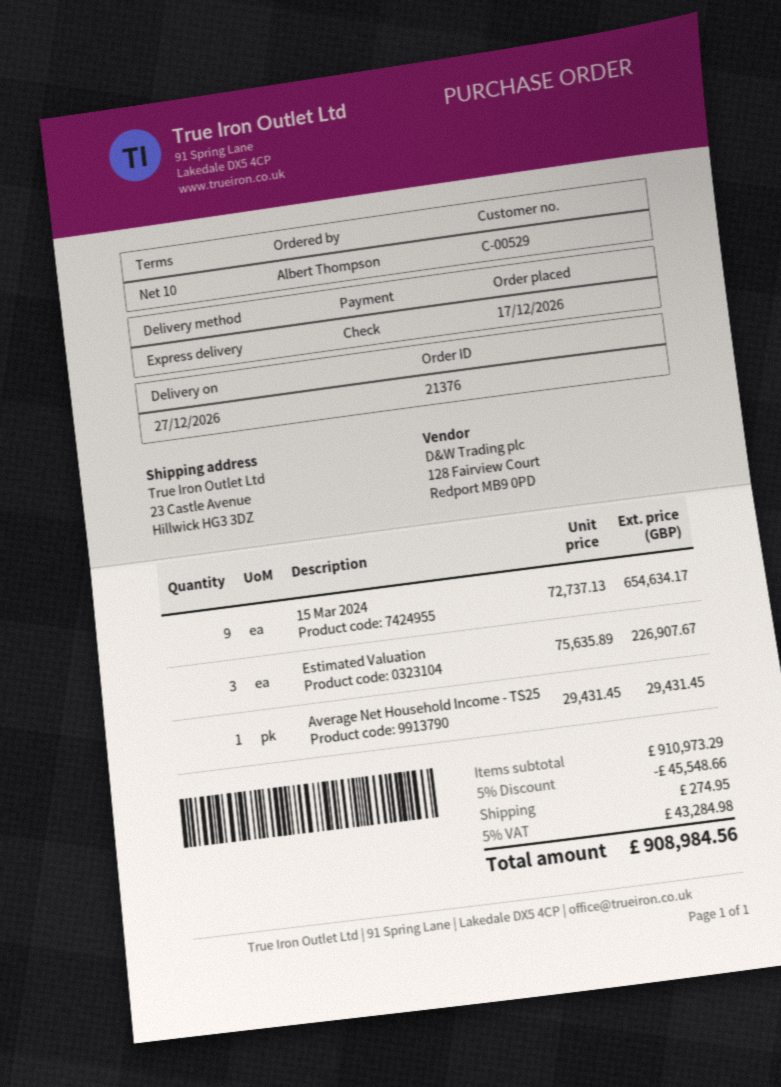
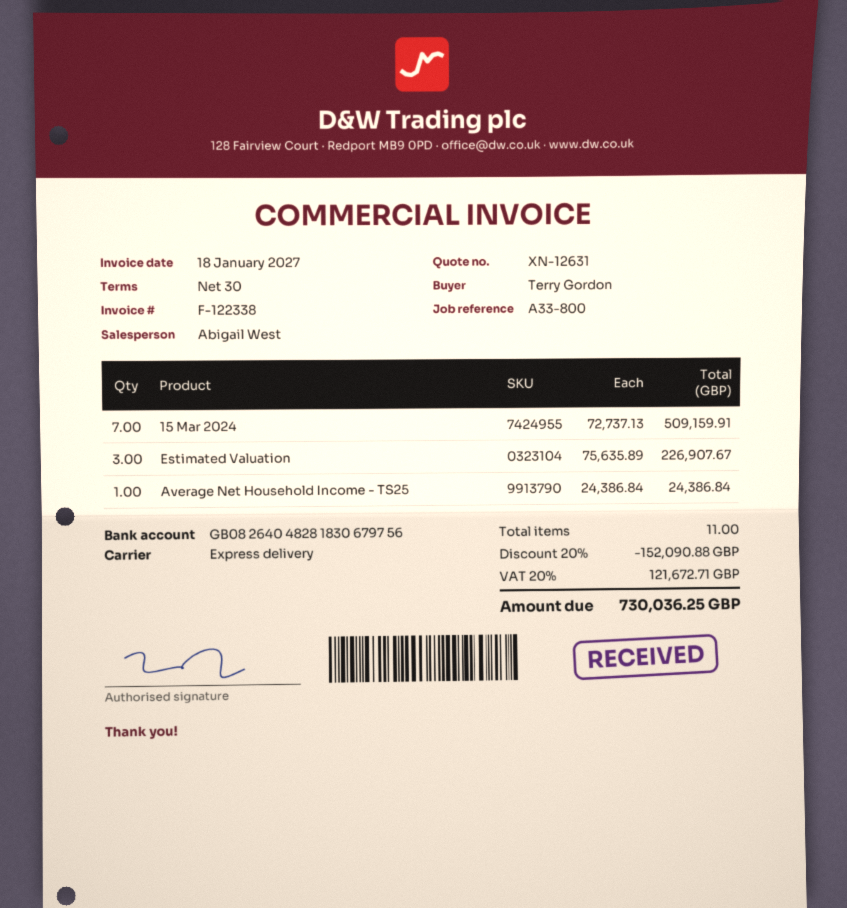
payment terms: 10 days -> 30 days
ordered by: Albert Thompson -> Terry Gordon
15 Mar 2024: 9 x 72737.13 = 654634.17 -> 7 x 72737.13 = 509159.91
Average Net Household Income - TS25: 1 x 29431.45 = 29431.45 -> 1 x 24386.84 = 24386.84
discount: 5% = 45548.66 -> 20% = 152090.88
shipping: 274.95 -> none
tax: 5% = 43284.98 -> 20% = 121672.71
total: 908984.56 -> 730036.25

